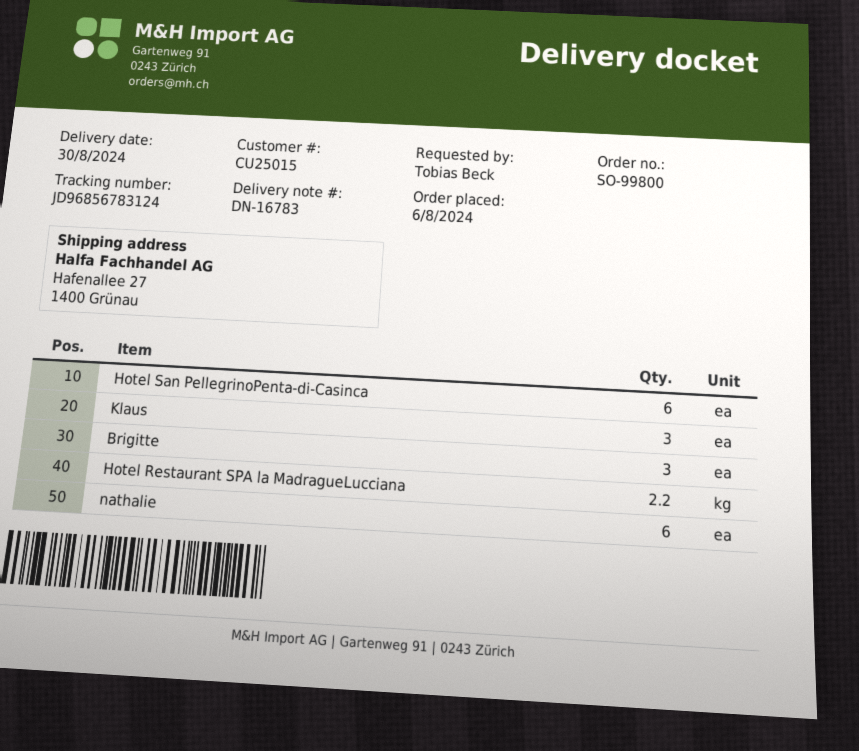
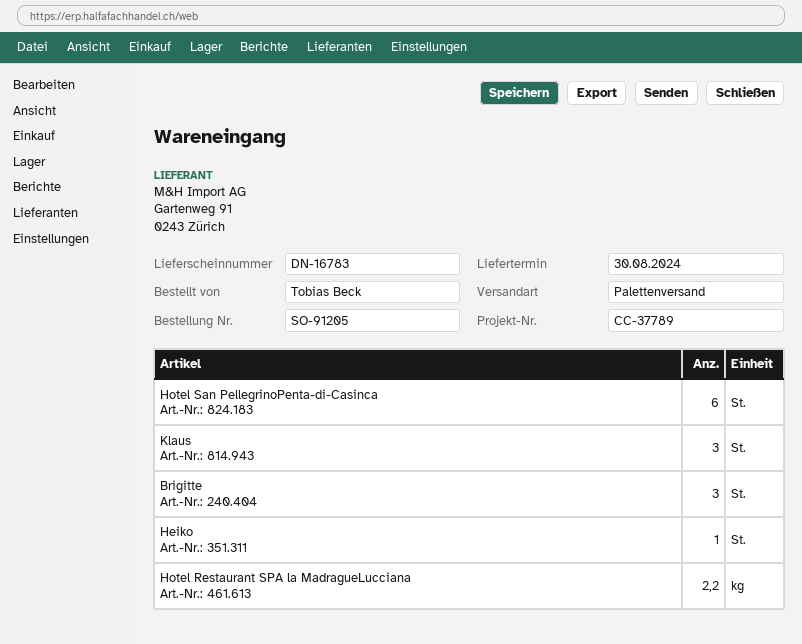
order number: SO-99800 -> SO-91205
nathalie: 6 -> none
Heiko: none -> 1

